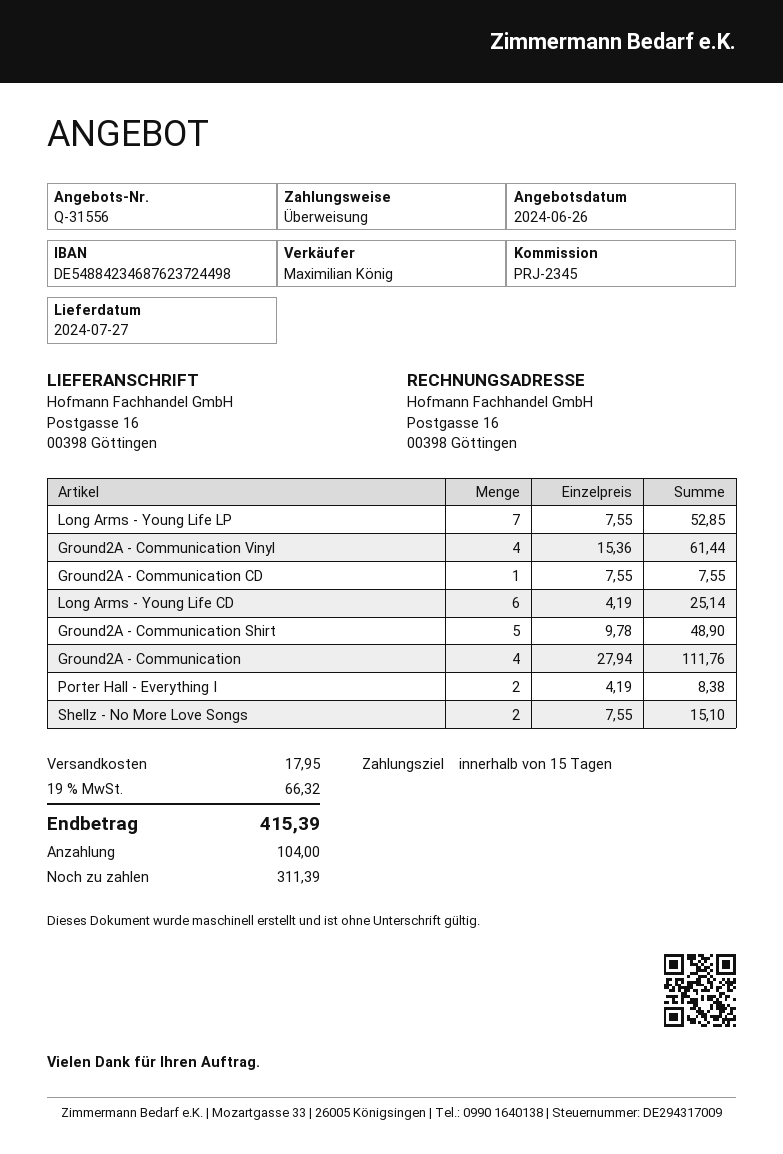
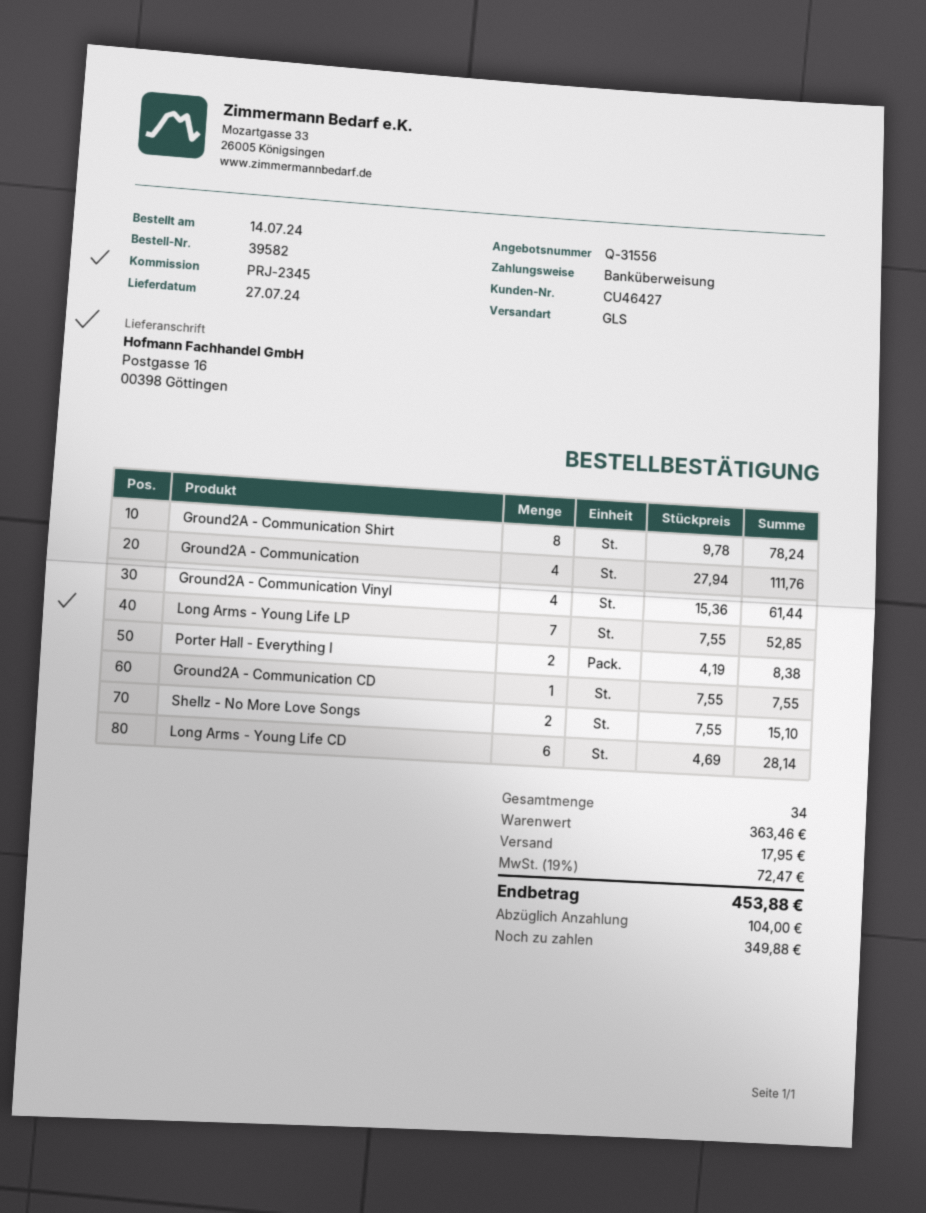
Long Arms - Young Life CD: 6 x 4.19 = 25.14 -> 6 x 4.69 = 28.14
Ground2A - Communication Shirt: 5 x 9.78 = 48.90 -> 8 x 9.78 = 78.24
tax: 19% = 66.32 -> 19% = 72.47
total: 415.39 -> 453.88
balance: 311.39 -> 349.88

